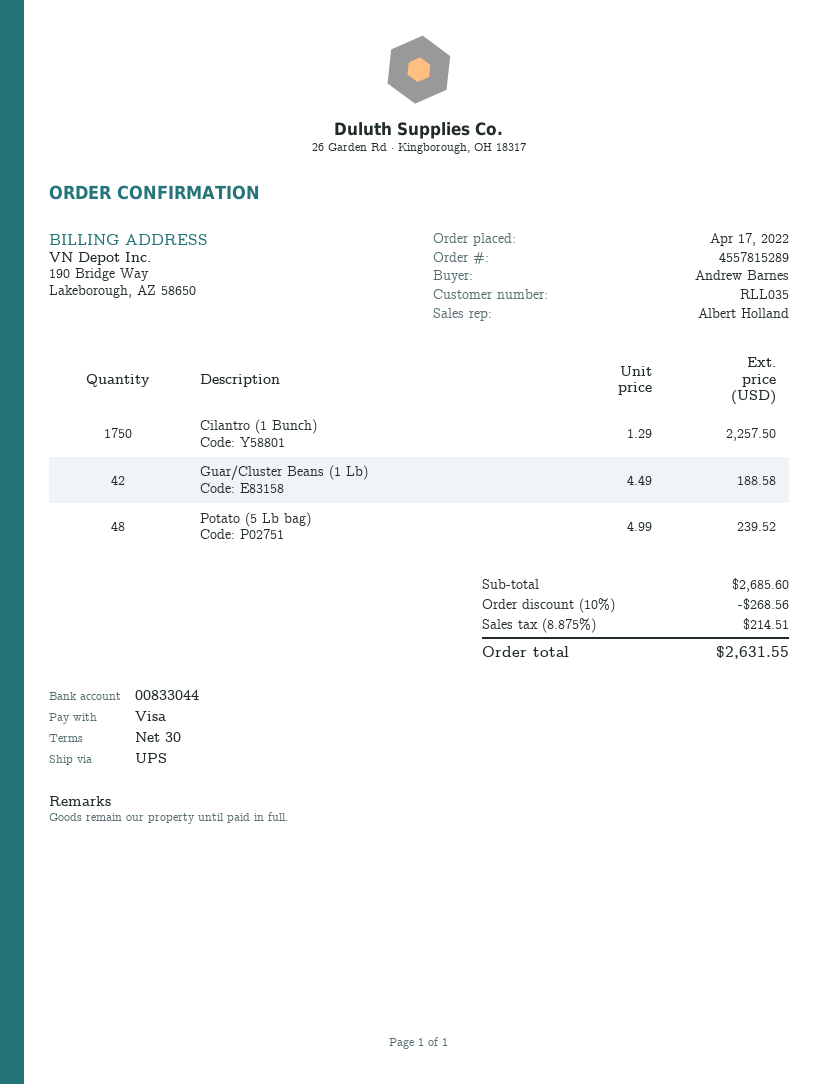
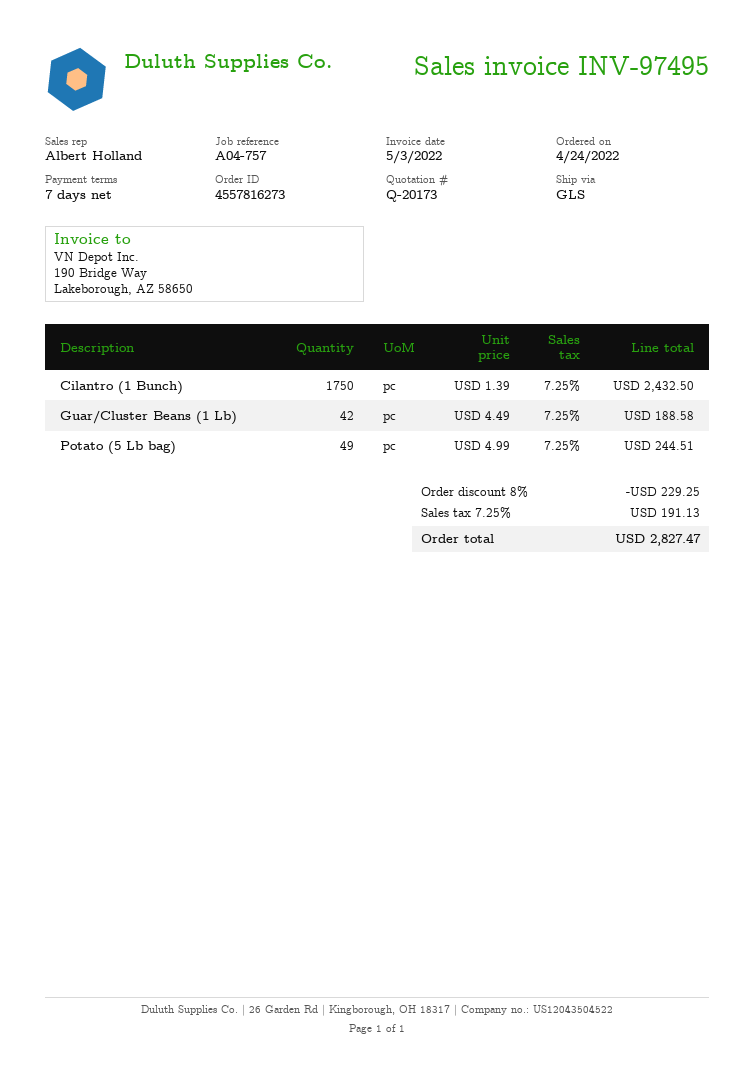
order number: 4557815289 -> 4557816273
order date: 2022-04-17 -> 2022-04-24
payment terms: 30 days -> 7 days
shipping method: UPS -> GLS
Cilantro (1 Bunch): 1750 x 1.29 = 2257.50 -> 1750 x 1.39 = 2432.50
Potato (5 Lb bag): 48 x 4.99 = 239.52 -> 49 x 4.99 = 244.51
discount: 10% = 268.56 -> 8% = 229.25
tax: 8.875% = 214.51 -> 7.25% = 191.13
total: 2631.55 -> 2827.47

